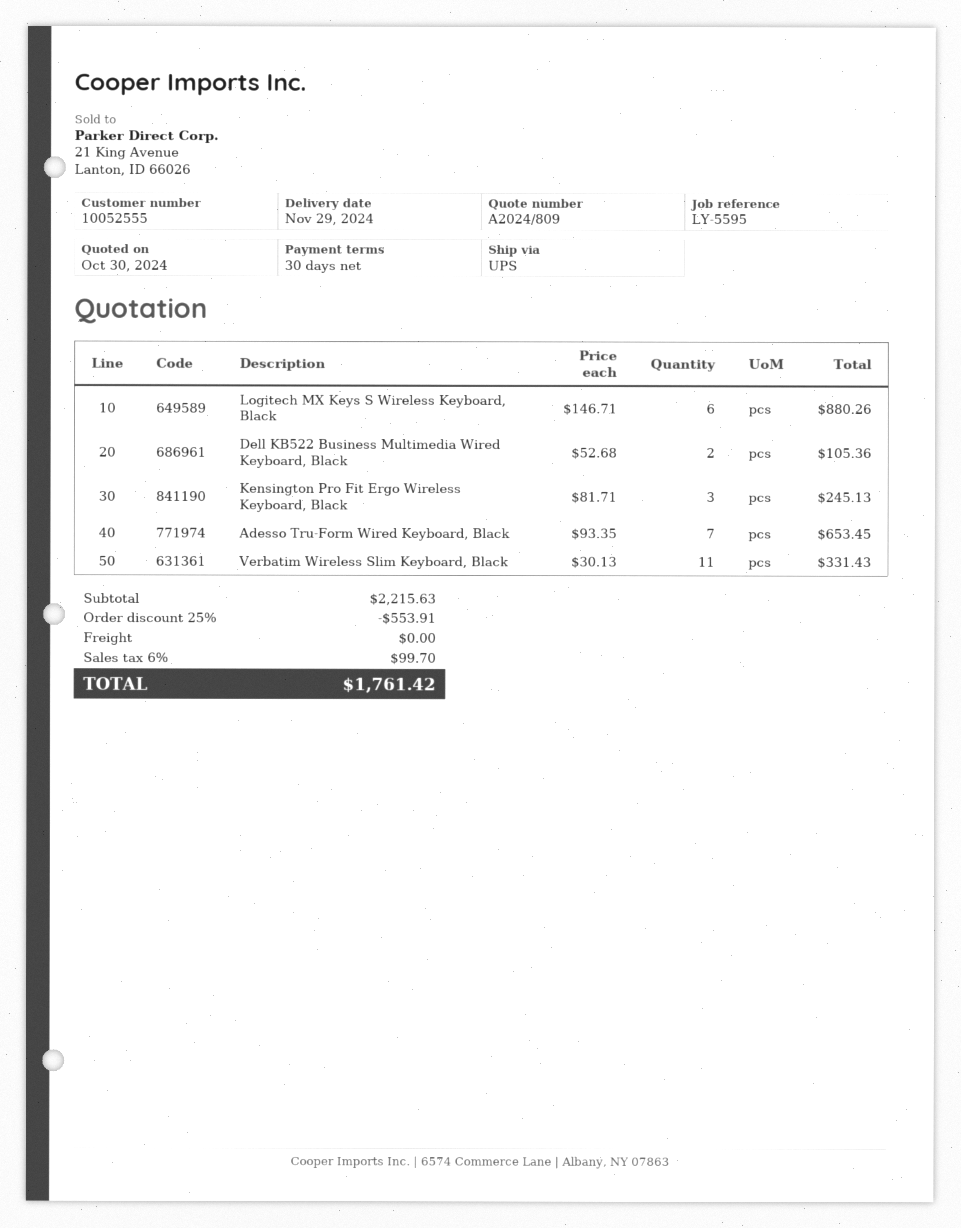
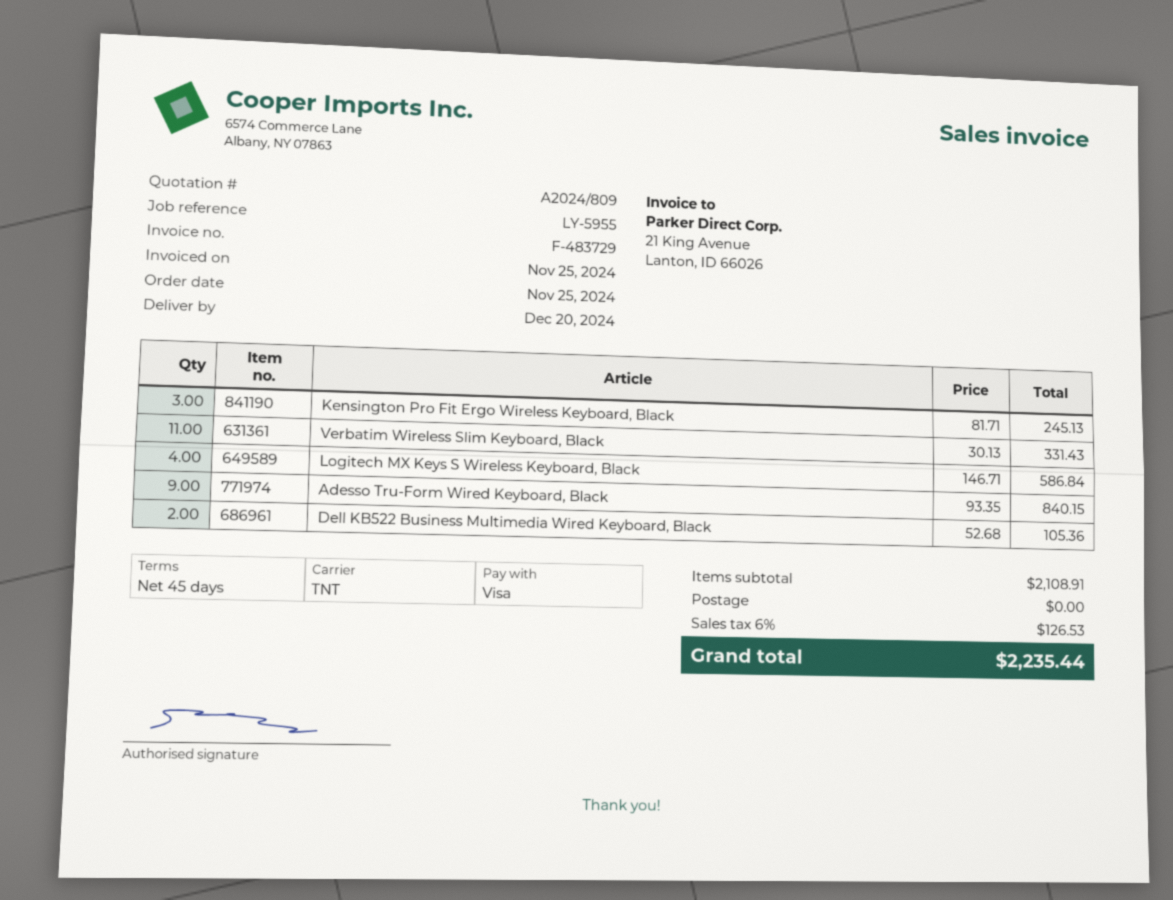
delivery date: 2024-11-29 -> 2024-12-20
payment terms: 30 days -> 45 days
reference: LY-5595 -> LY-5955
shipping method: UPS -> TNT
Logitech MX Keys S Wireless Keyboard, Black: 6 x 146.71 = 880.26 -> 4 x 146.71 = 586.84
Adesso Tru-Form Wired Keyboard, Black: 7 x 93.35 = 653.45 -> 9 x 93.35 = 840.15
subtotal: 2215.63 -> 2108.91
discount: 25% = 553.91 -> none
tax: 6% = 99.70 -> 6% = 126.53
total: 1761.42 -> 2235.44

